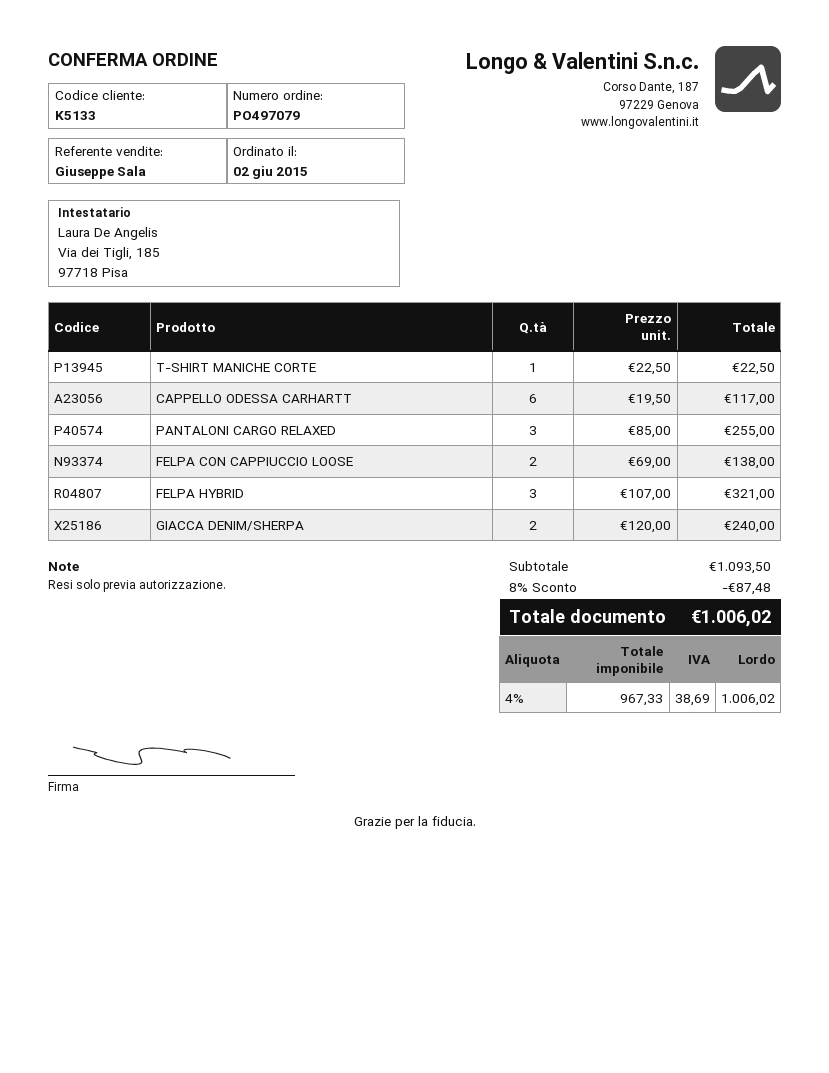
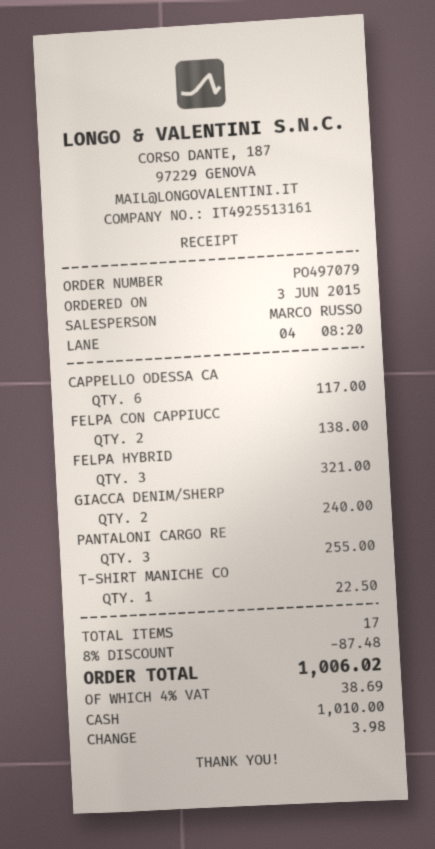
order date: 2015-06-02 -> 2015-06-03
sales rep: Giuseppe Sala -> MARCO RUSSO

